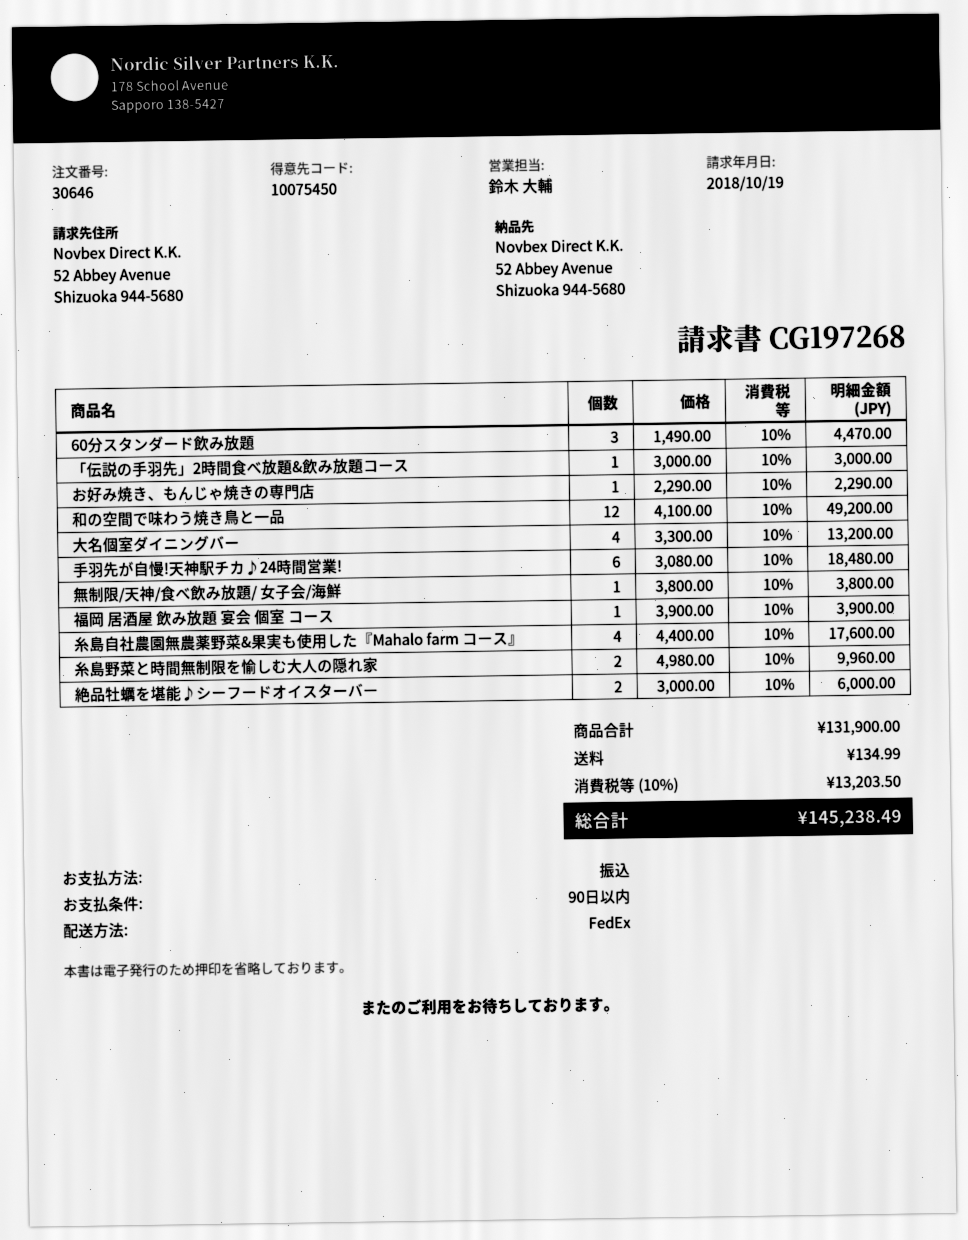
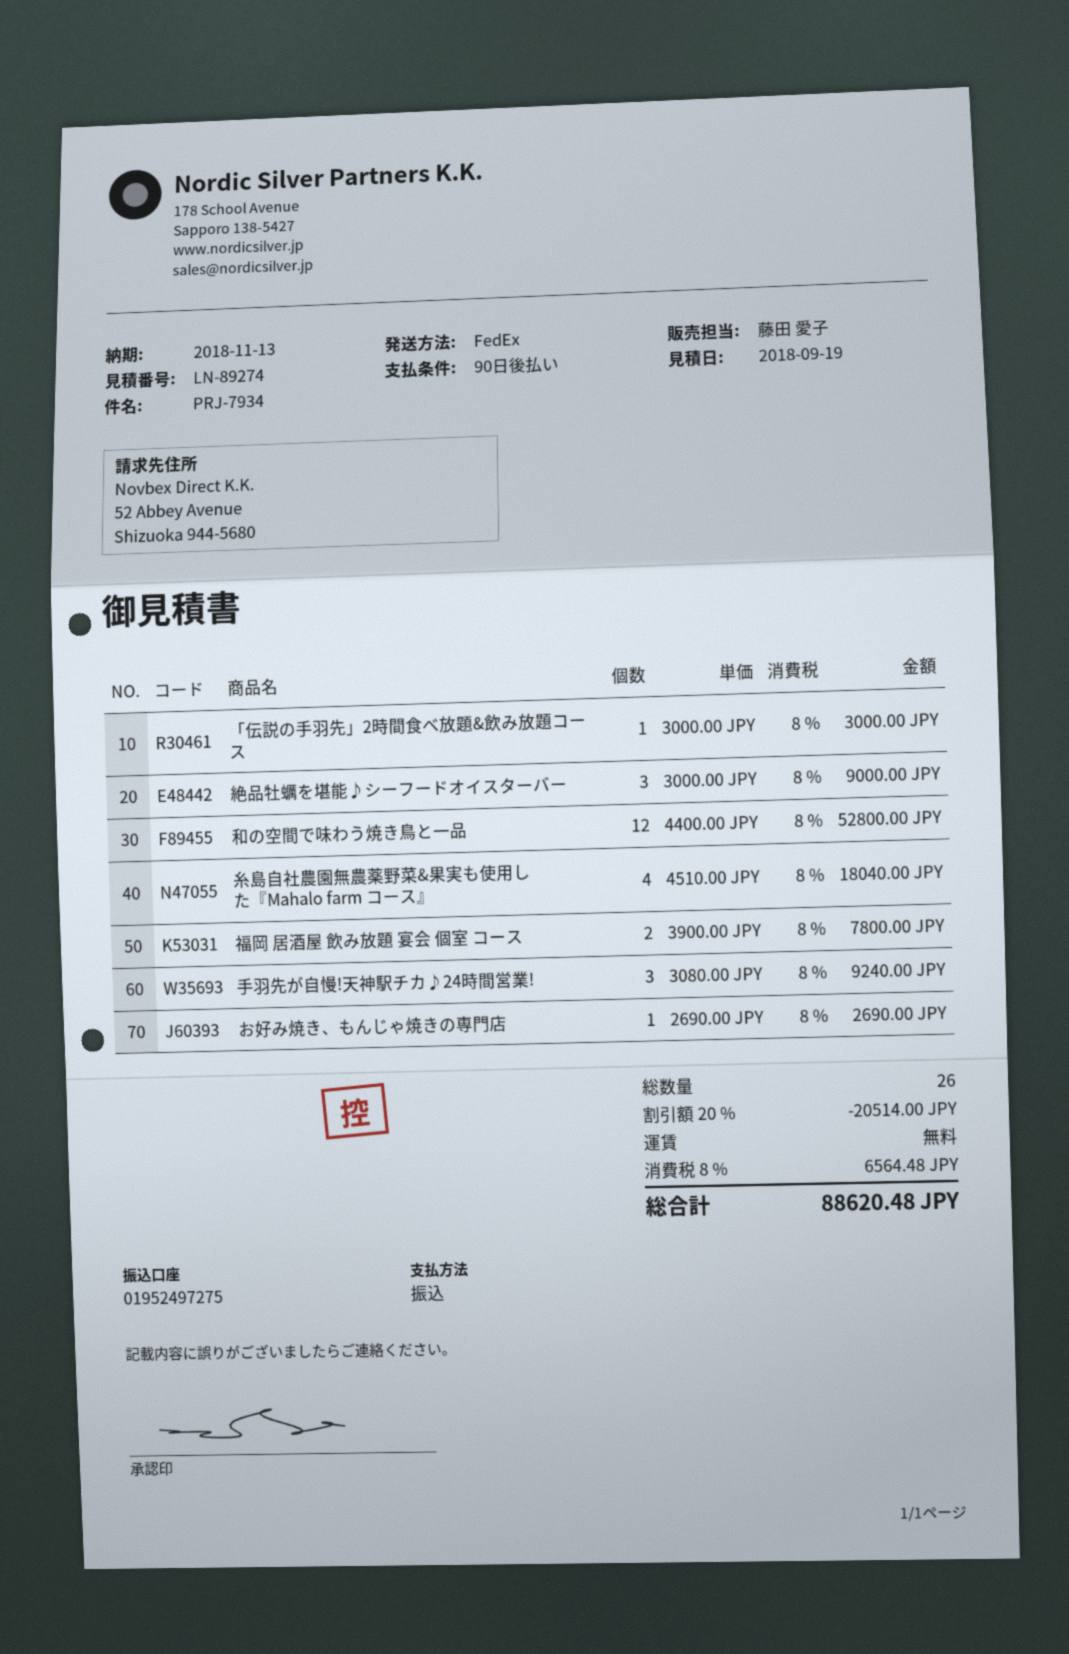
sales rep: 鈴木 大輔 -> 藤田 愛子
60分スタンダード飲み放題: 3 x 1490.00 = 4470.00 -> none
お好み焼き、もんじゃ焼きの専門店: 1 x 2290.00 = 2290.00 -> 1 x 2690.00 = 2690.00
和の空間で味わう焼き鳥と一品: 12 x 4100.00 = 49200.00 -> 12 x 4400.00 = 52800.00
大名個室ダイニングバー: 4 x 3300.00 = 13200.00 -> none
手羽先が自慢!天神駅チカ♪24時間営業!: 6 x 3080.00 = 18480.00 -> 3 x 3080.00 = 9240.00
無制限/天神/食べ飲み放題/ 女子会/海鮮: 1 x 3800.00 = 3800.00 -> none
福岡 居酒屋 飲み放題 宴会 個室 コース: 1 x 3900.00 = 3900.00 -> 2 x 3900.00 = 7800.00
糸島自社農園無農薬野菜&果実も使用した『Mahalo farm コース』: 4 x 4400.00 = 17600.00 -> 4 x 4510.00 = 18040.00
糸島野菜と時間無制限を愉しむ大人の隠れ家: 2 x 4980.00 = 9960.00 -> none
絶品牡蠣を堪能♪シーフードオイスターバー: 2 x 3000.00 = 6000.00 -> 3 x 3000.00 = 9000.00
discount: none -> 20% = 20514.00
shipping: 134.99 -> 0.00
tax: 10% = 13203.50 -> 8% = 6564.48
total: 145238.49 -> 88620.48

